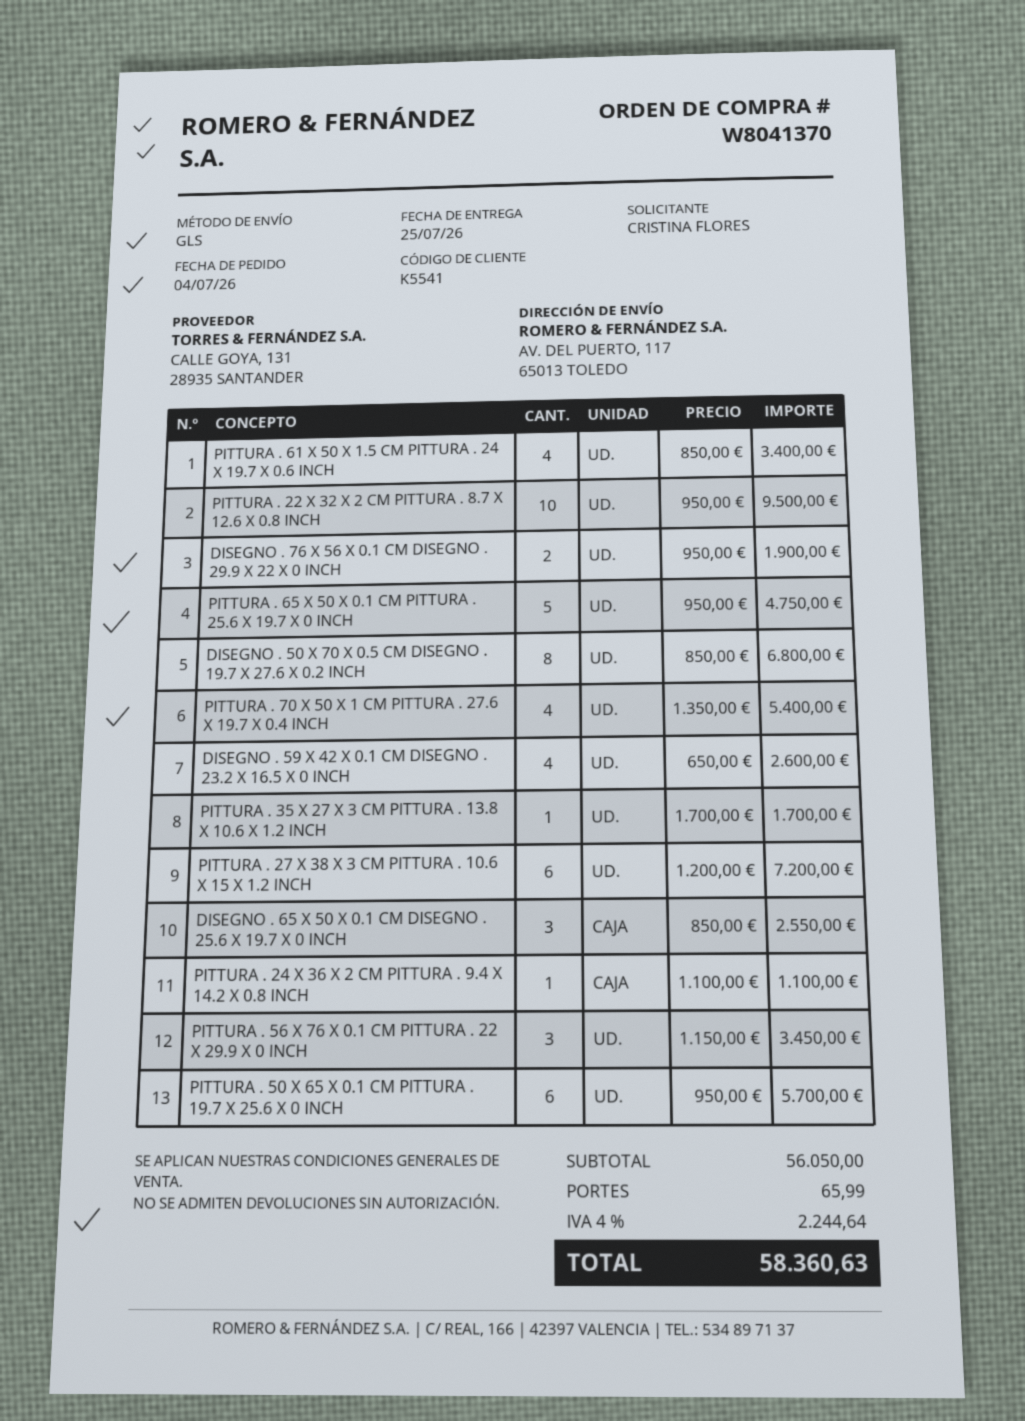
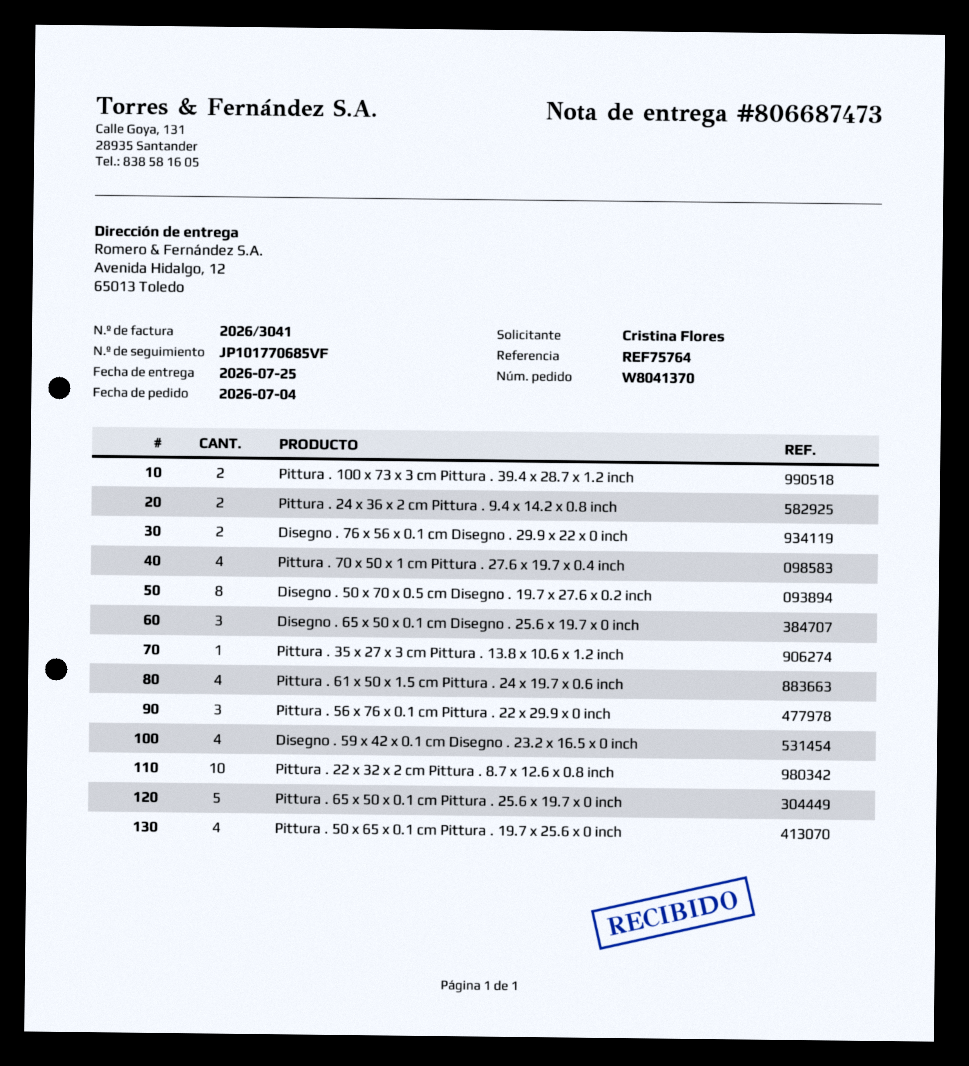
ship to: AV. DEL PUERTO, 117, 65013 TOLEDO -> Avenida Hidalgo, 12, 65013 Toledo
PITTURA . 27 X 38 X 3 CM PITTURA . 10.6 X 15 X 1.2 INCH: 6 -> none
PITTURA . 24 X 36 X 2 CM PITTURA . 9.4 X 14.2 X 0.8 INCH: 1 -> 2
PITTURA . 50 X 65 X 0.1 CM PITTURA . 19.7 X 25.6 X 0 INCH: 6 -> 4
Pittura . 100 x 73 x 3 cm Pittura . 39.4 x 28.7 x 1.2 inch: none -> 2

